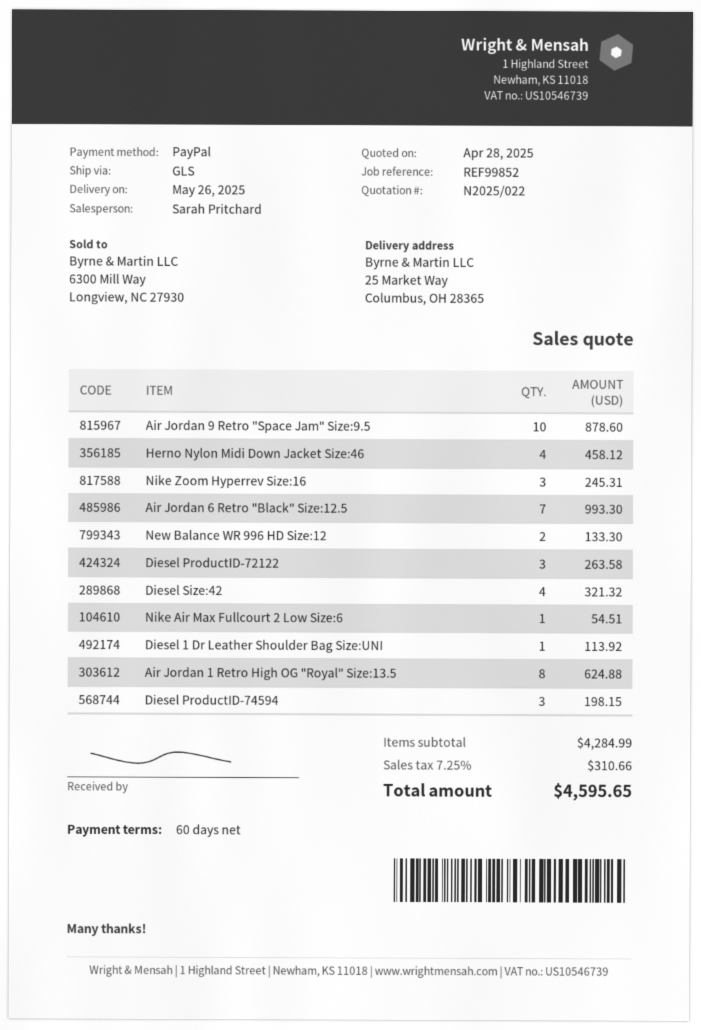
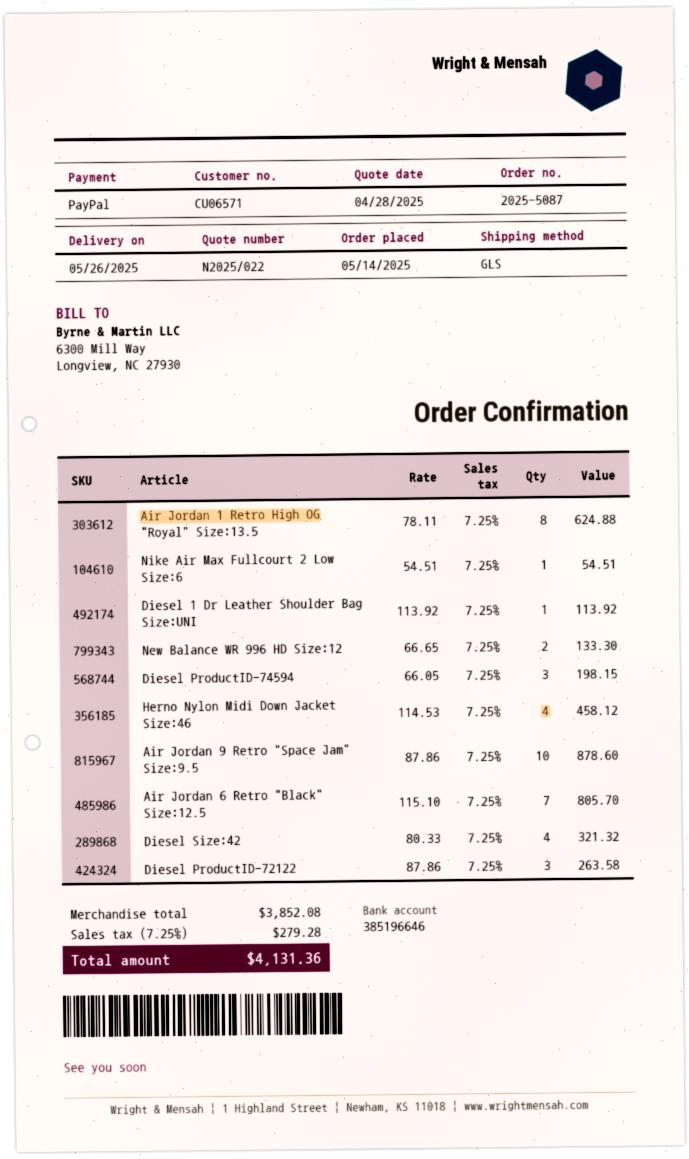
Nike Zoom Hyperrev Size:16: 3 for 245.31 -> none
Air Jordan 6 Retro "Black" Size:12.5: 7 for 993.30 -> 7 for 805.70
subtotal: 4284.99 -> 3852.08
tax: 7.25% = 310.66 -> 7.25% = 279.28
total: 4595.65 -> 4131.36

